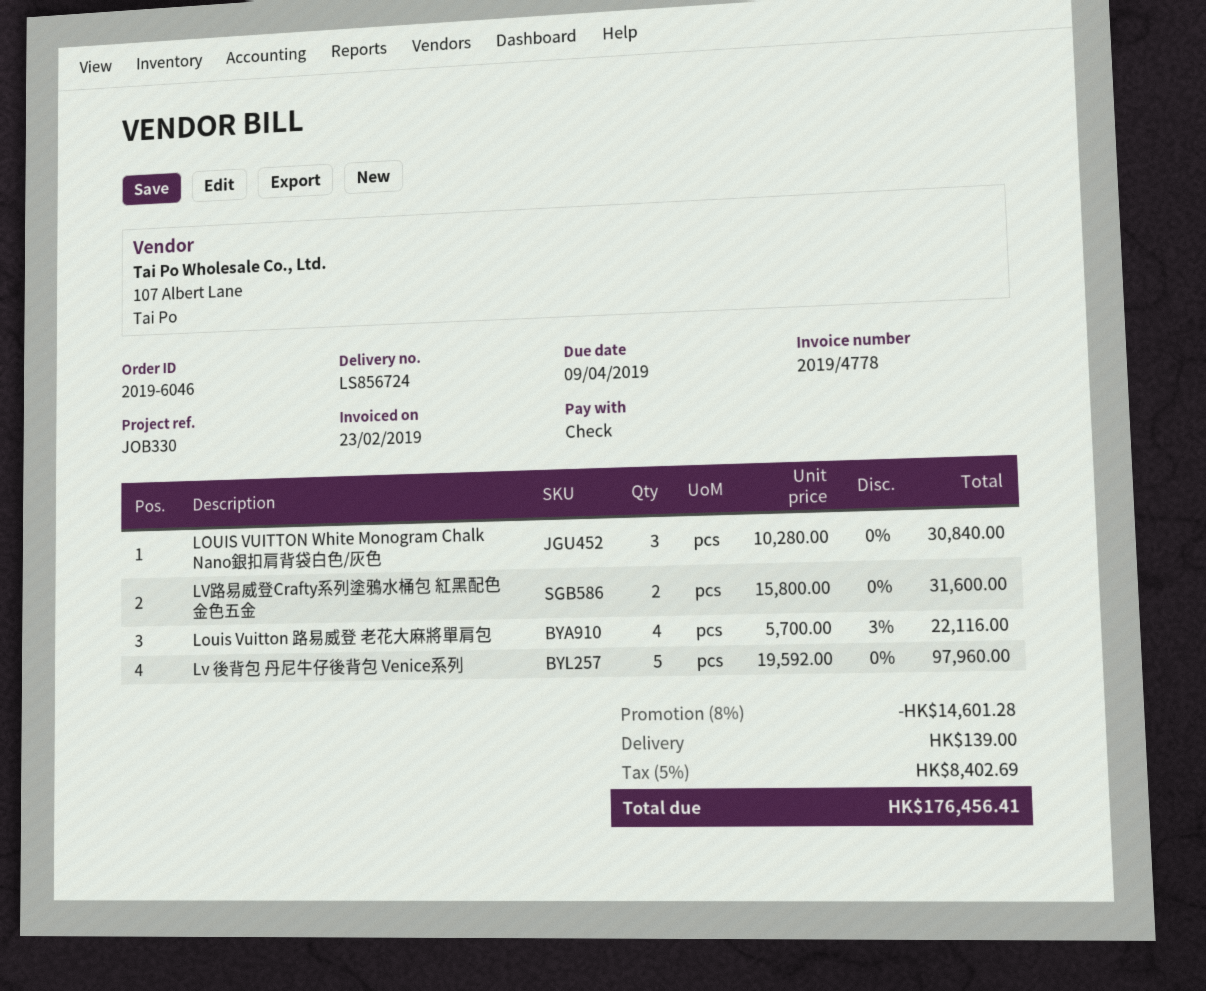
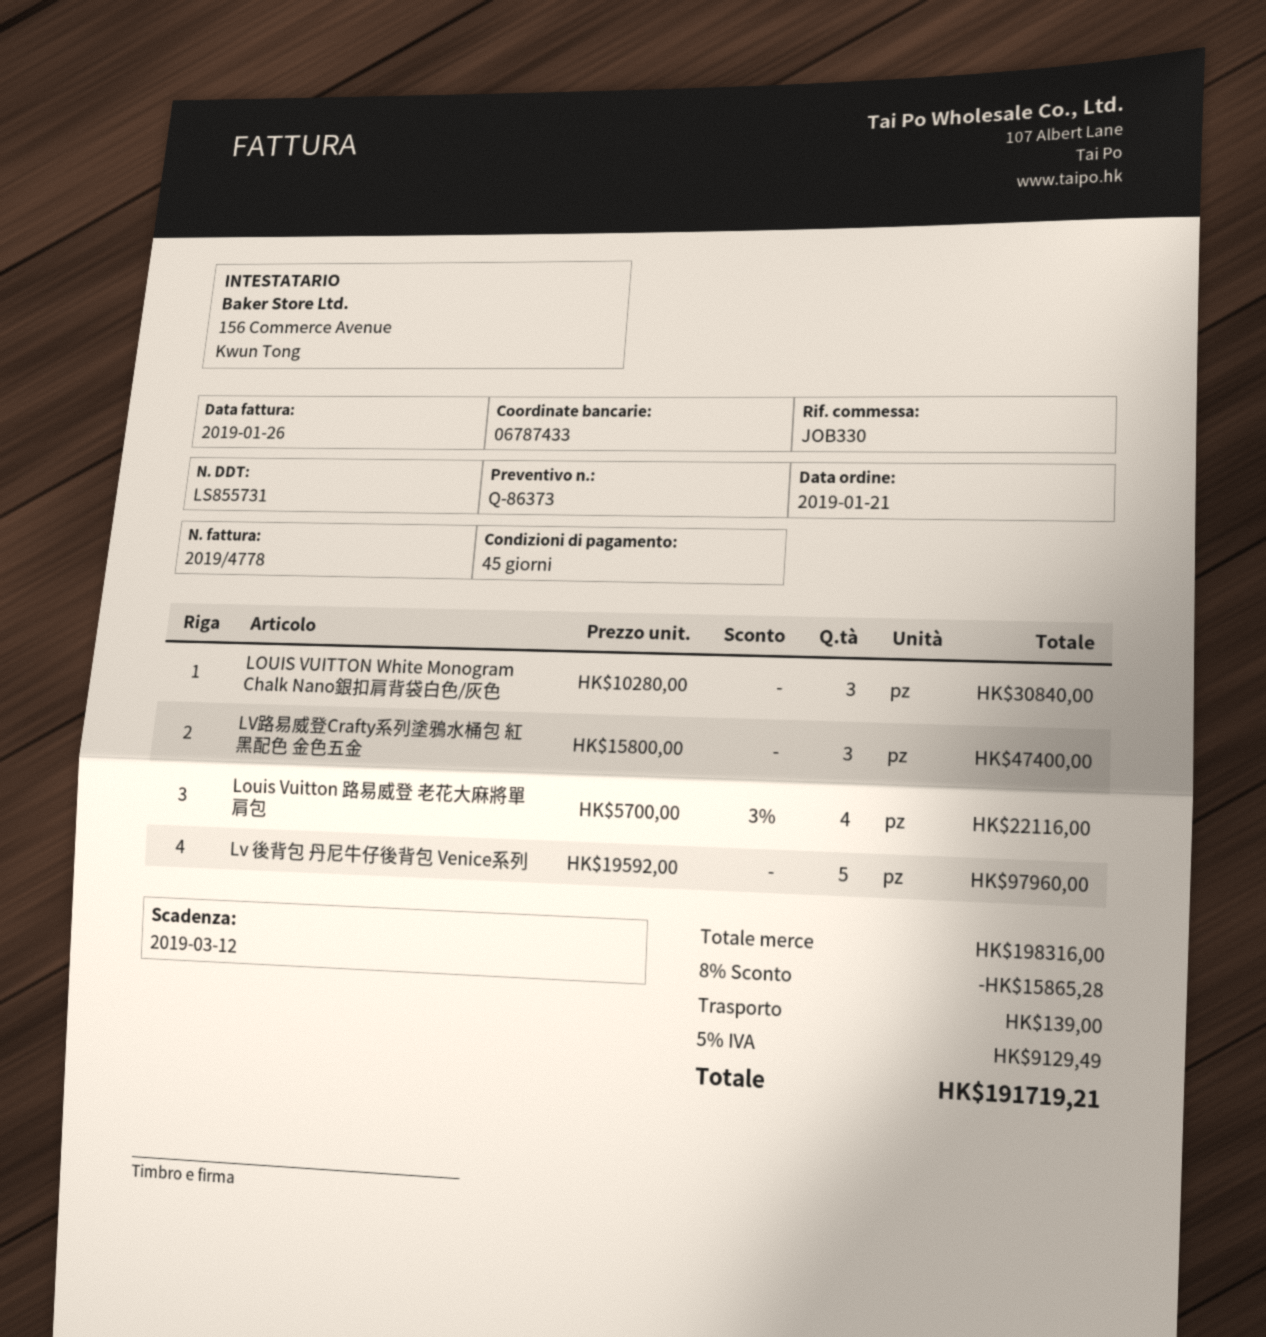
delivery note number: LS856724 -> LS855731
invoice date: 2019-02-23 -> 2019-01-26
due date: 2019-04-09 -> 2019-03-12
LV路易威登Crafty系列塗鴉水桶包 紅黑配色 金色五金: 2 x 15800.00 = 31600.00 -> 3 x 15800.00 = 47400.00
discount: 8% = 14601.28 -> 8% = 15865.28
tax: 5% = 8402.69 -> 5% = 9129.49
total: 176456.41 -> 191719.21

